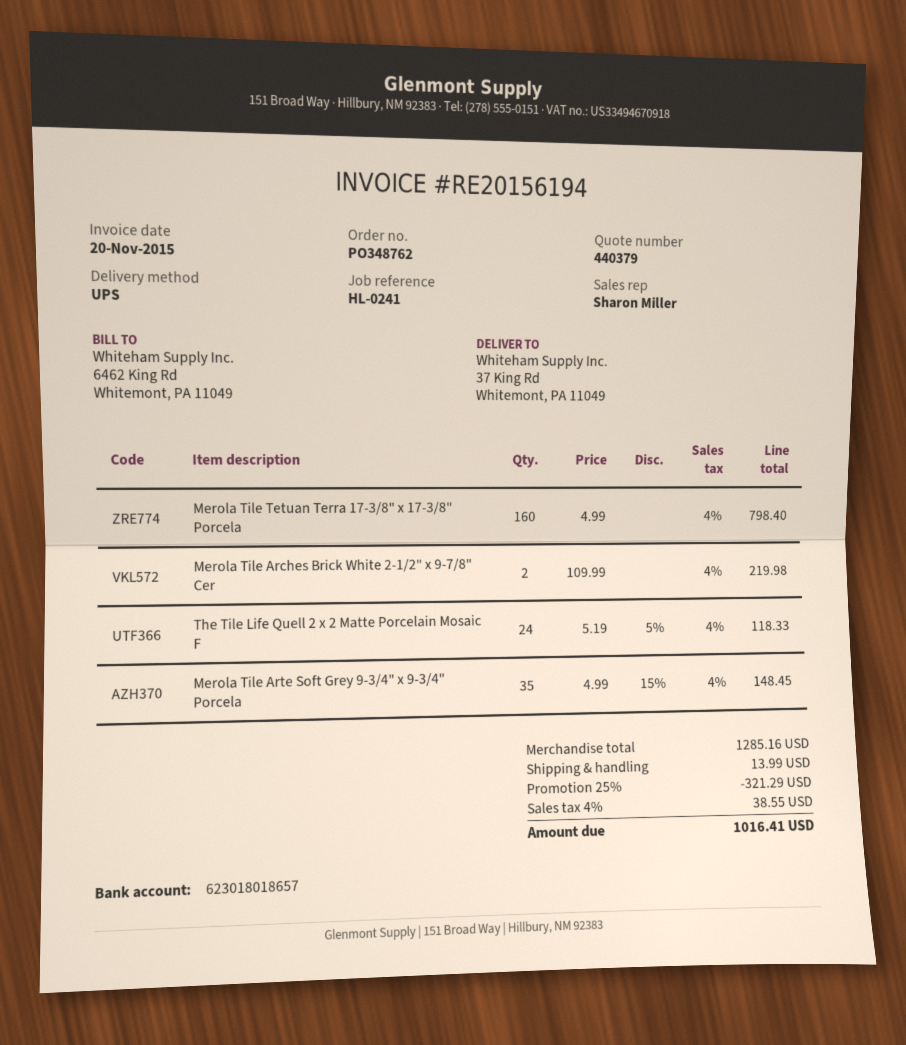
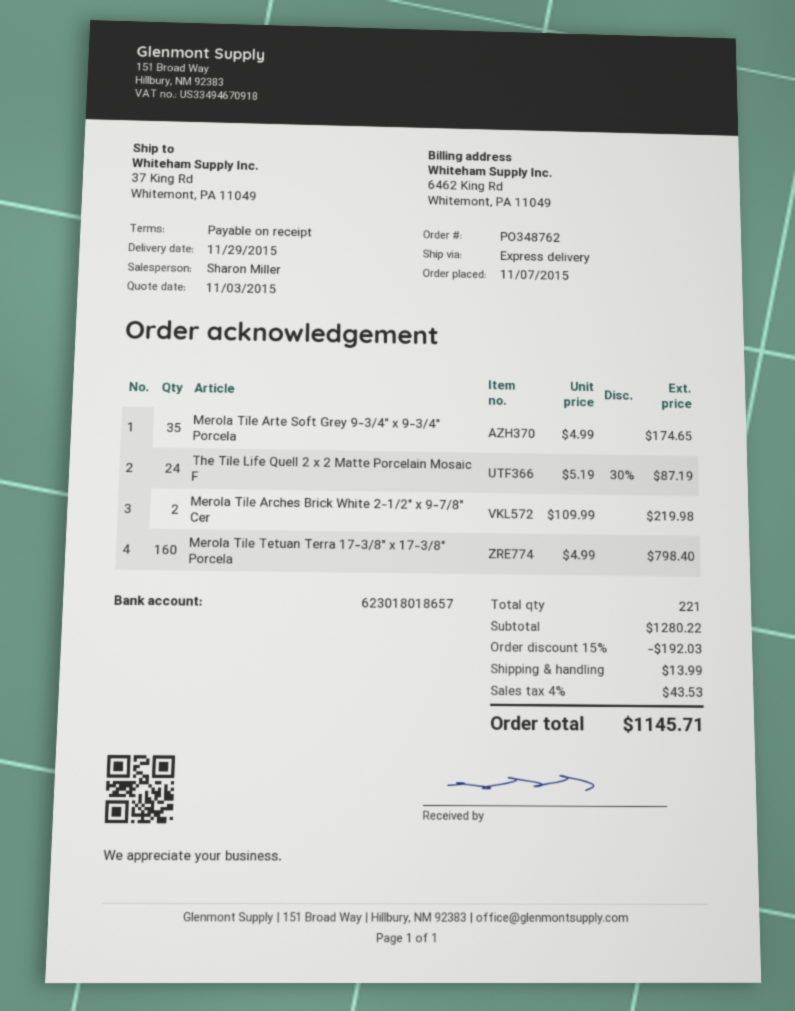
shipping method: UPS -> express
The Tile Life Quell 2 x 2 Matte Porcelain Mosaic F: 24 x 5.19 - 5% = 118.33 -> 24 x 5.19 - 30% = 87.19
Merola Tile Arte Soft Grey 9-3/4" x 9-3/4" Porcela: 35 x 4.99 - 15% = 148.45 -> 35 x 4.99 = 174.65
subtotal: 1285.16 -> 1280.22
discount: 25% = 321.29 -> 15% = 192.03
tax: 4% = 38.55 -> 4% = 43.53
total: 1016.41 -> 1145.71

